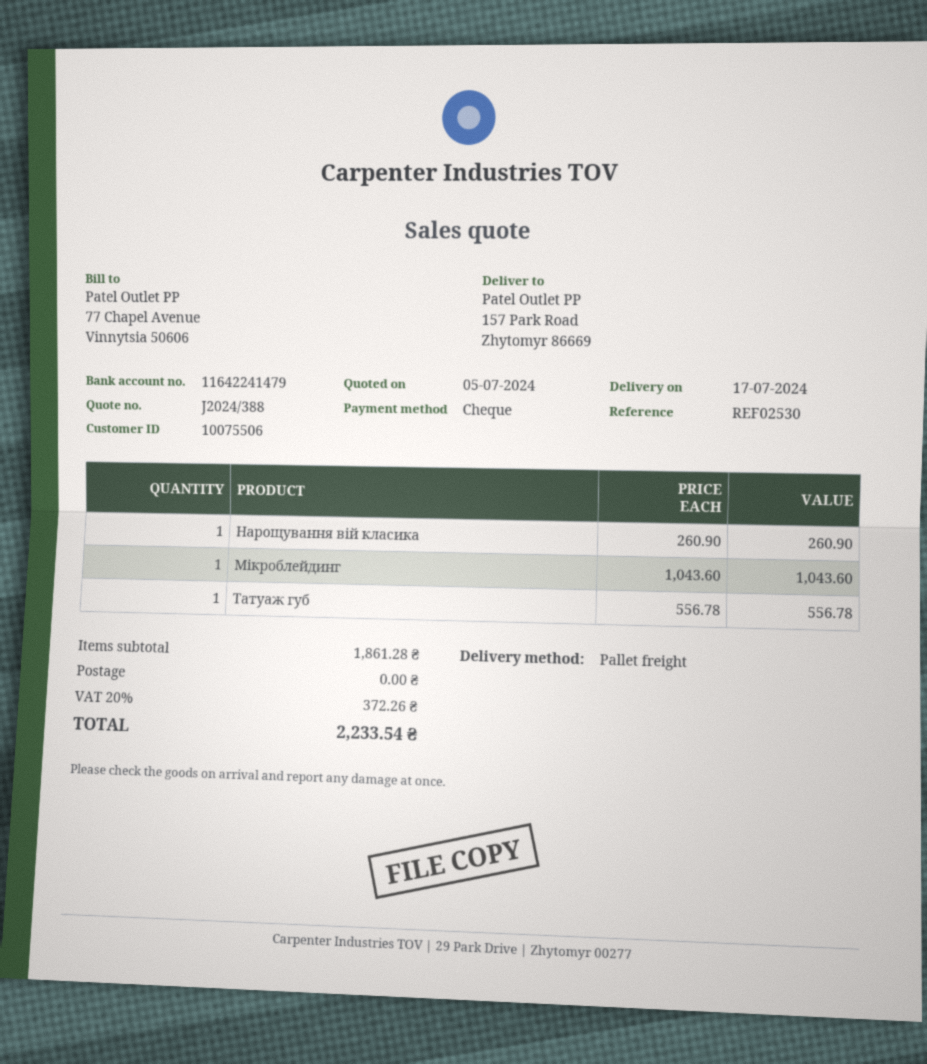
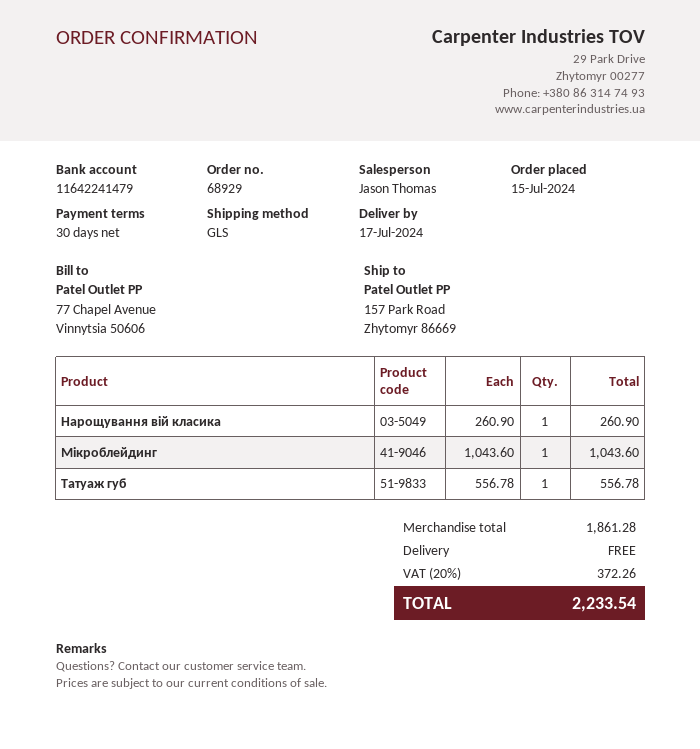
shipping method: pallet freight -> GLS

